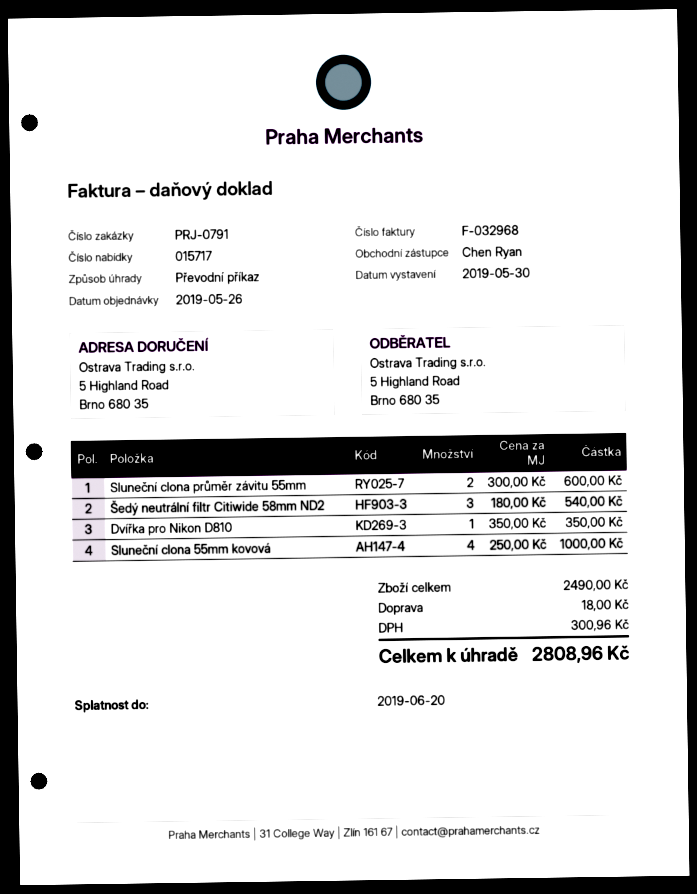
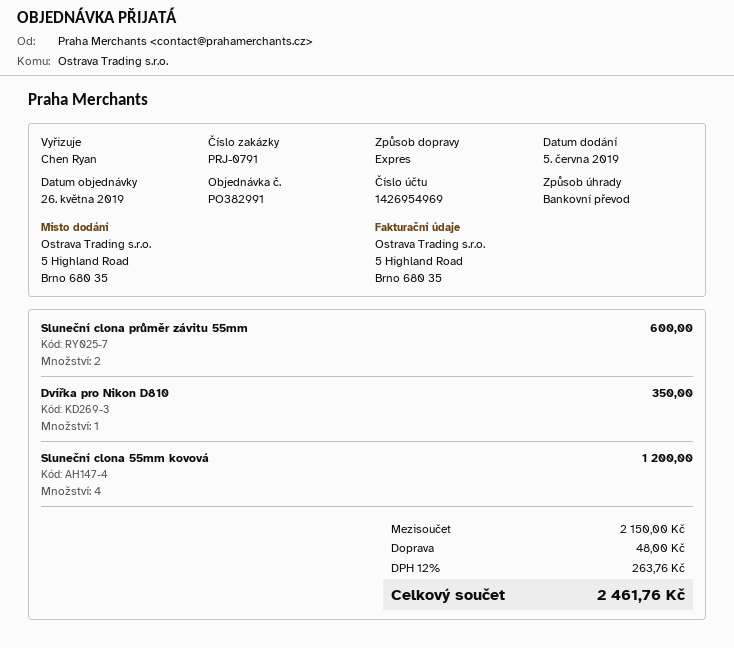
Šedý neutrální filtr Citiwide 58mm ND2: 3 for 540.00 -> none
Sluneční clona 55mm kovová: 4 for 1000.00 -> 4 for 1200.00
subtotal: 2490.00 -> 2150.00
shipping: 18.00 -> 48.00
tax: 300.96 -> 263.76
total: 2808.96 -> 2461.76

